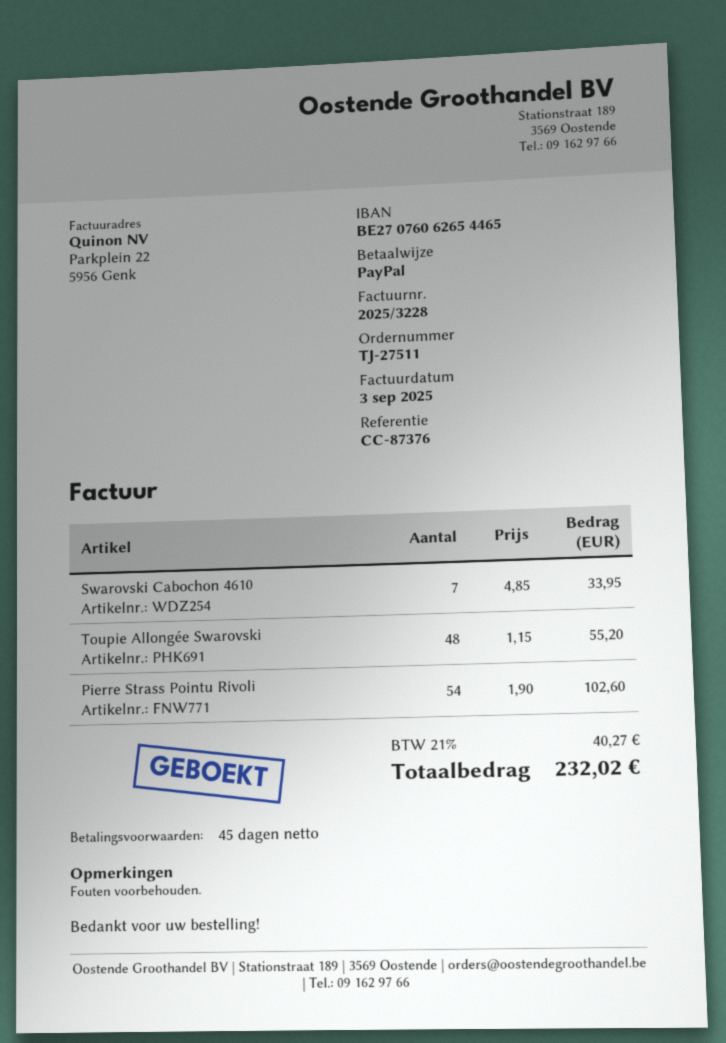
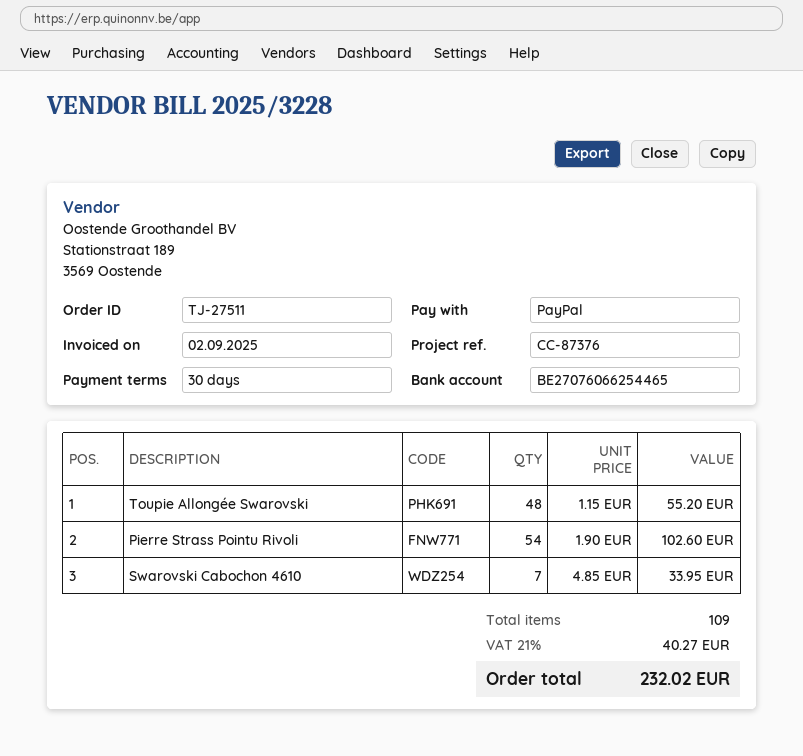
invoice date: 2025-09-03 -> 2025-09-02
payment terms: 45 days -> 30 days
bank account: BE27076062654465 -> BE27076066254465

